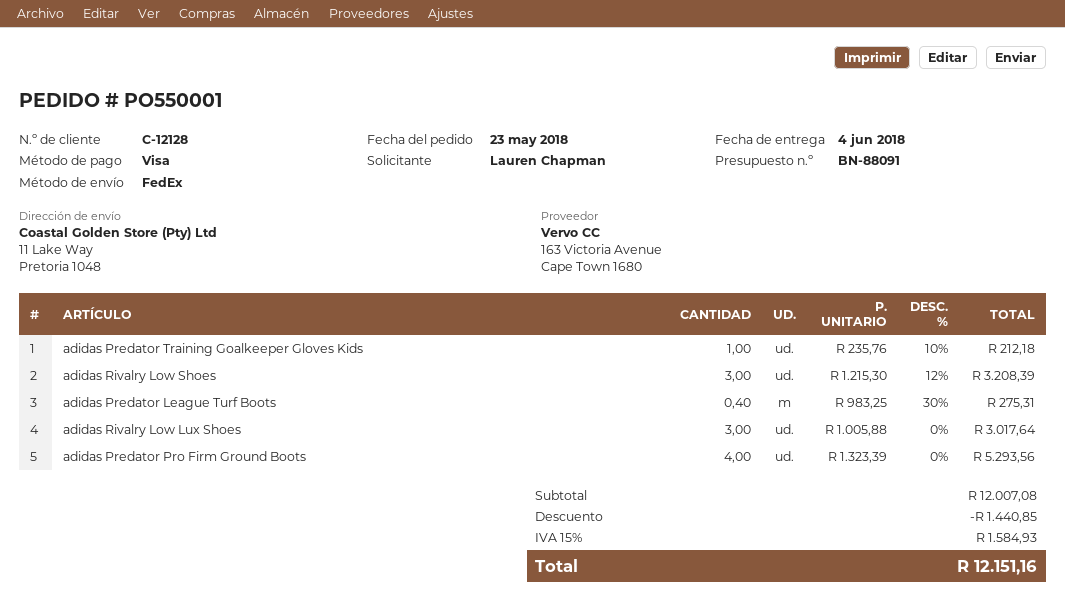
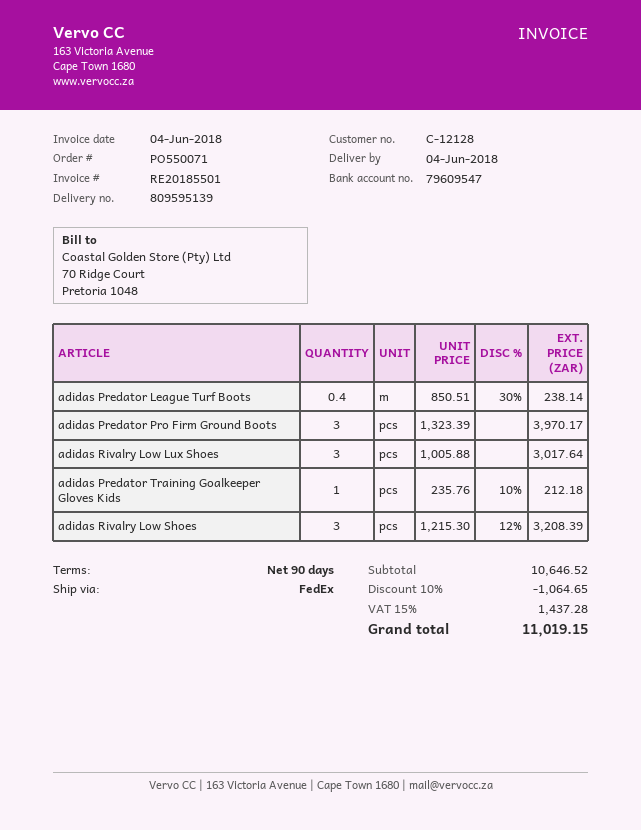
order number: PO550001 -> PO550071
adidas Predator League Turf Boots: 0.4 x 983.25 - 30% = 275.31 -> 0.4 x 850.51 - 30% = 238.14
adidas Predator Pro Firm Ground Boots: 4 x 1323.39 = 5293.56 -> 3 x 1323.39 = 3970.17
subtotal: 12007.08 -> 10646.52
discount: 1440.85 -> 1064.65
tax: 15% = 1584.93 -> 15% = 1437.28
total: 12151.16 -> 11019.15

